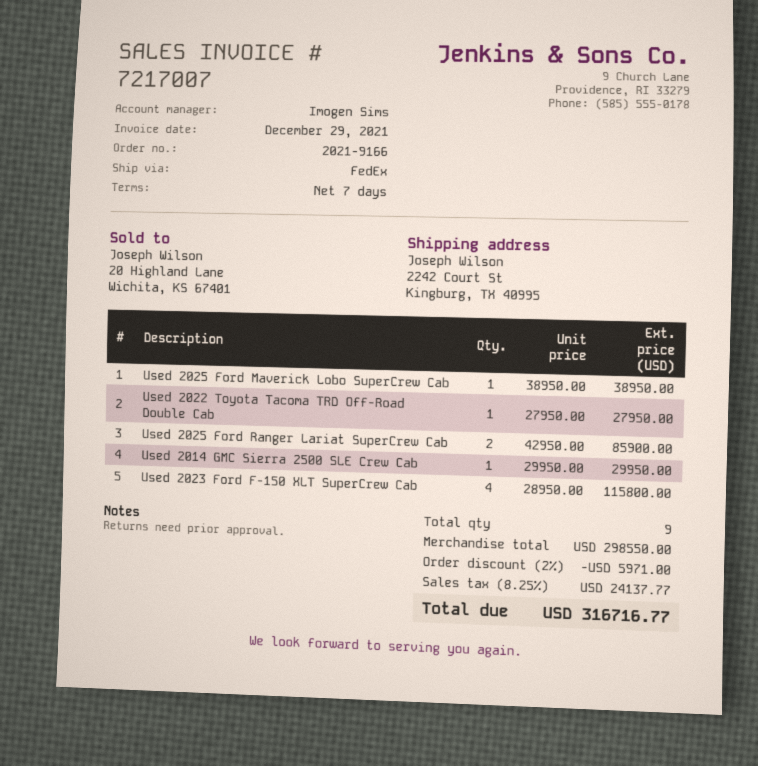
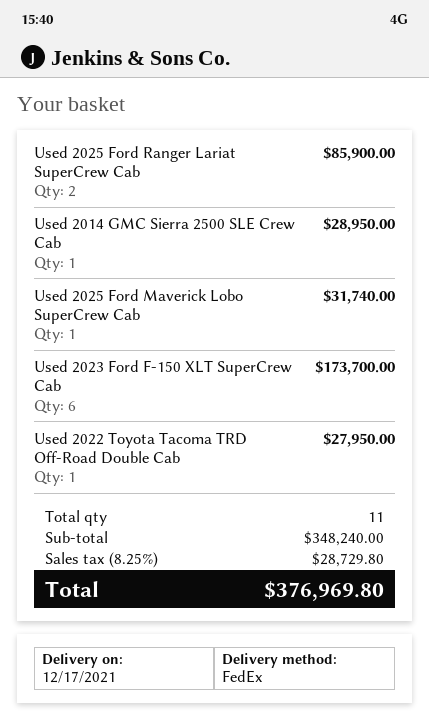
Used 2025 Ford Maverick Lobo SuperCrew Cab: 1 for 38950.00 -> 1 for 31740.00
Used 2014 GMC Sierra 2500 SLE Crew Cab: 1 for 29950.00 -> 1 for 28950.00
Used 2023 Ford F-150 XLT SuperCrew Cab: 4 for 115800.00 -> 6 for 173700.00
total quantity: 9 -> 11
subtotal: 298550.00 -> 348240.00
discount: 2% = 5971.00 -> none
tax: 8.25% = 24137.77 -> 8.25% = 28729.80
total: 316716.77 -> 376969.80

